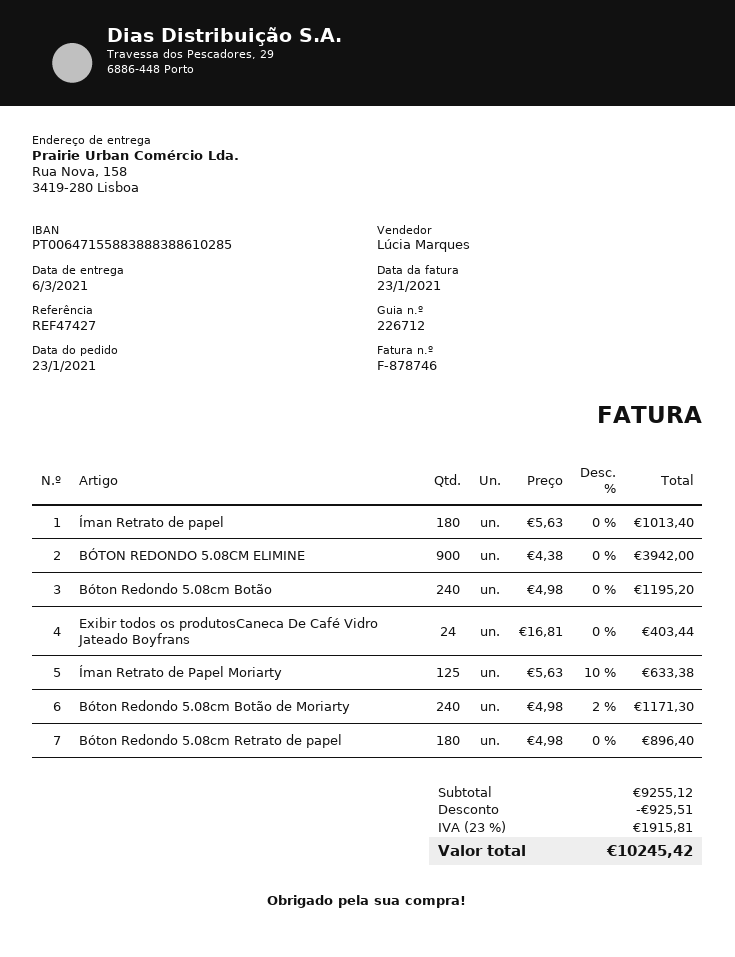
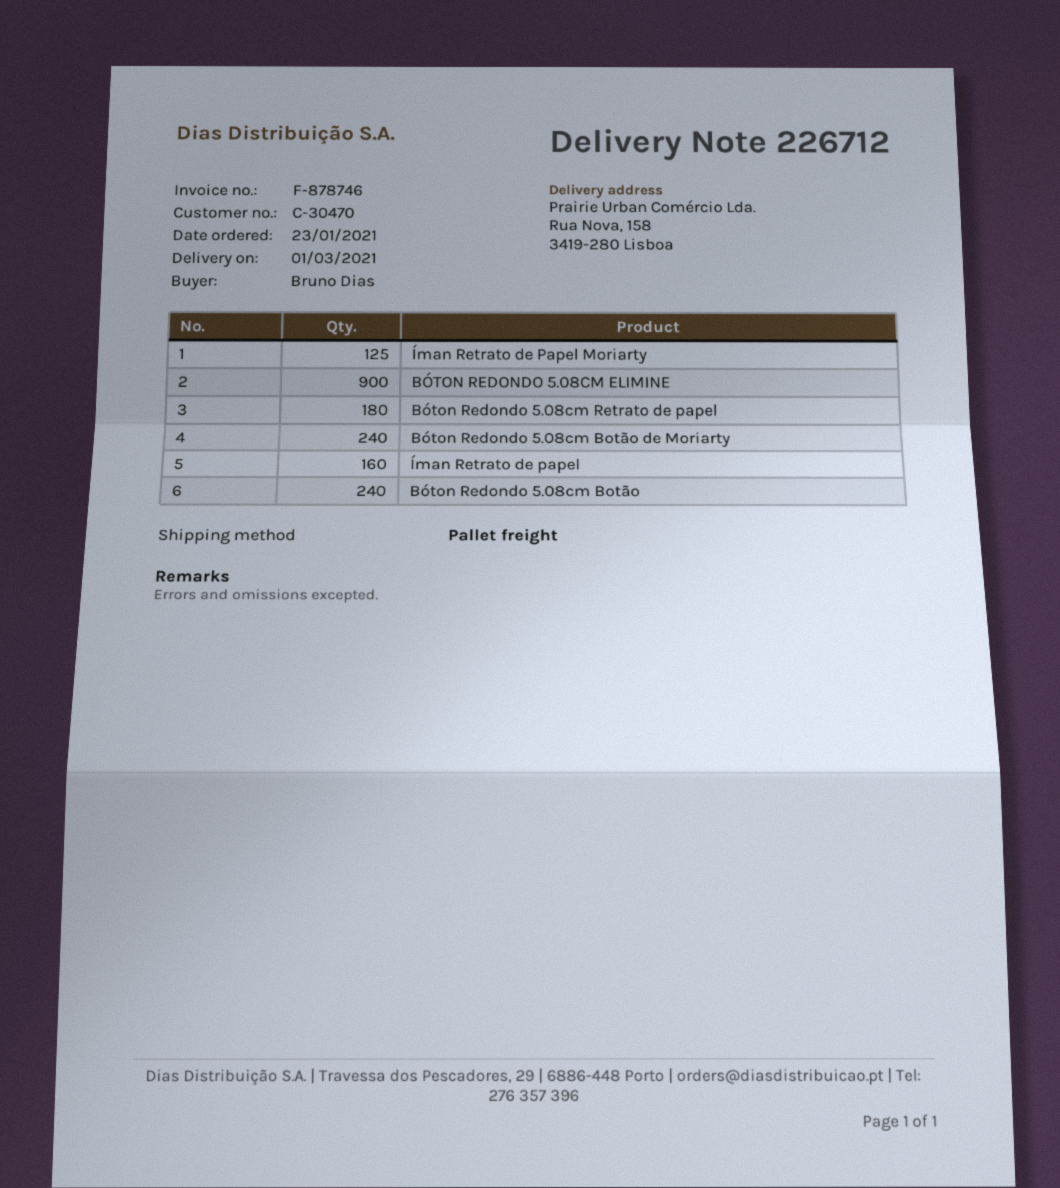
delivery date: 2021-03-06 -> 2021-03-01
Íman Retrato de papel: 180 -> 160
Exibir todos os produtosCaneca De Café Vidro Jateado Boyfrans: 24 -> none

